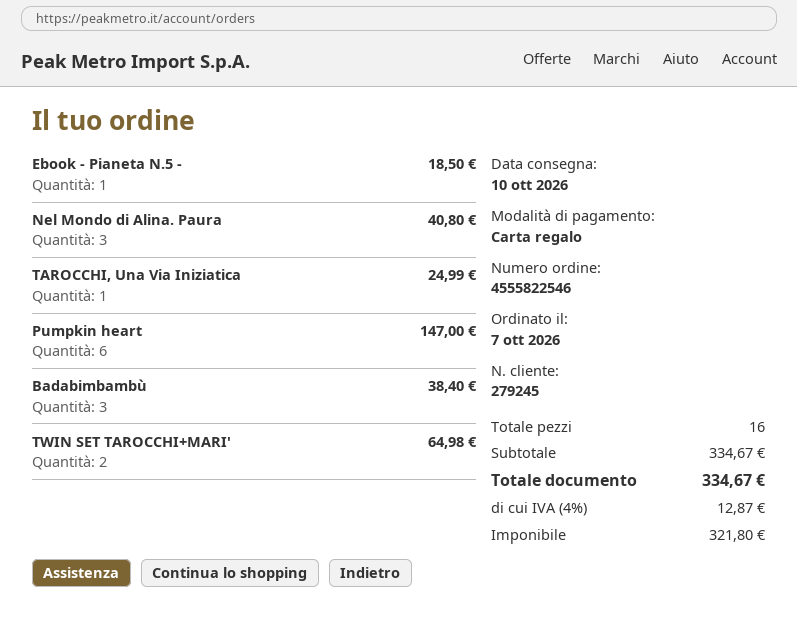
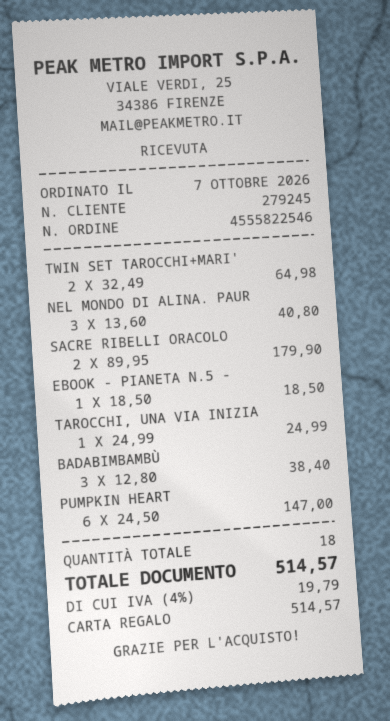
SACRE RIBELLI ORACOLO: none -> 2 for 179.90
total quantity: 16 -> 18
tax: 4% = 12.87 -> 4% = 19.79
total: 334.67 -> 514.57

